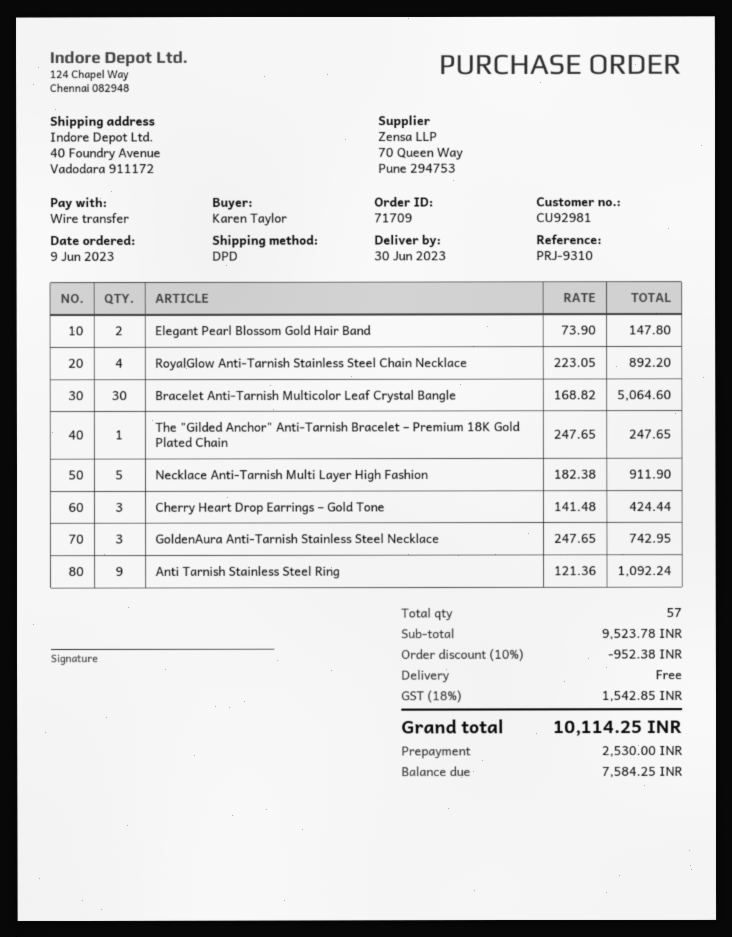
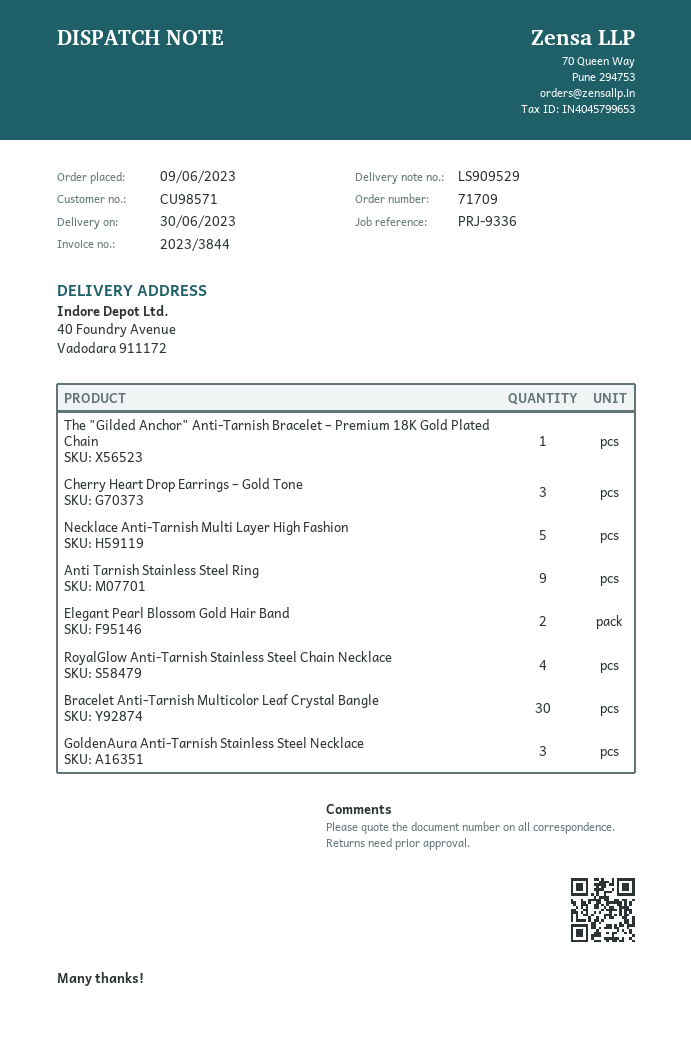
customer number: CU92981 -> CU98571
reference: PRJ-9310 -> PRJ-9336

